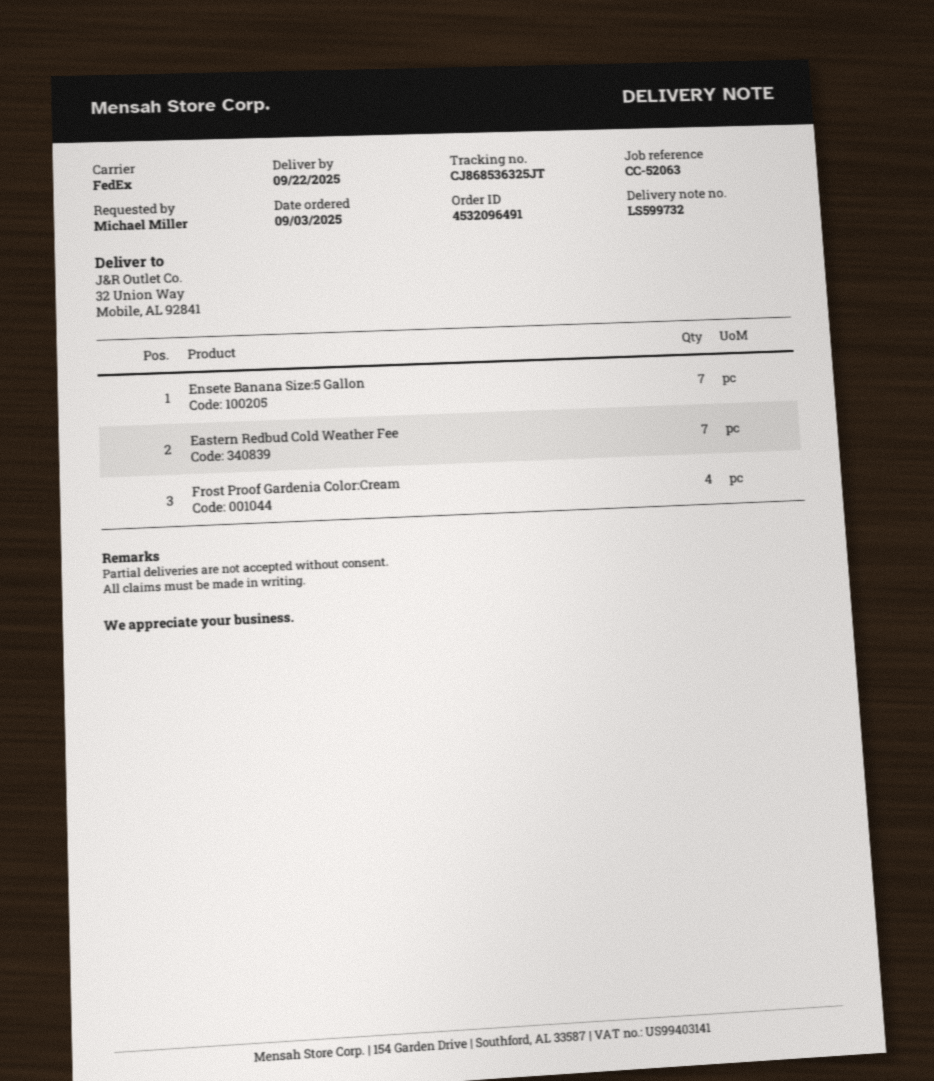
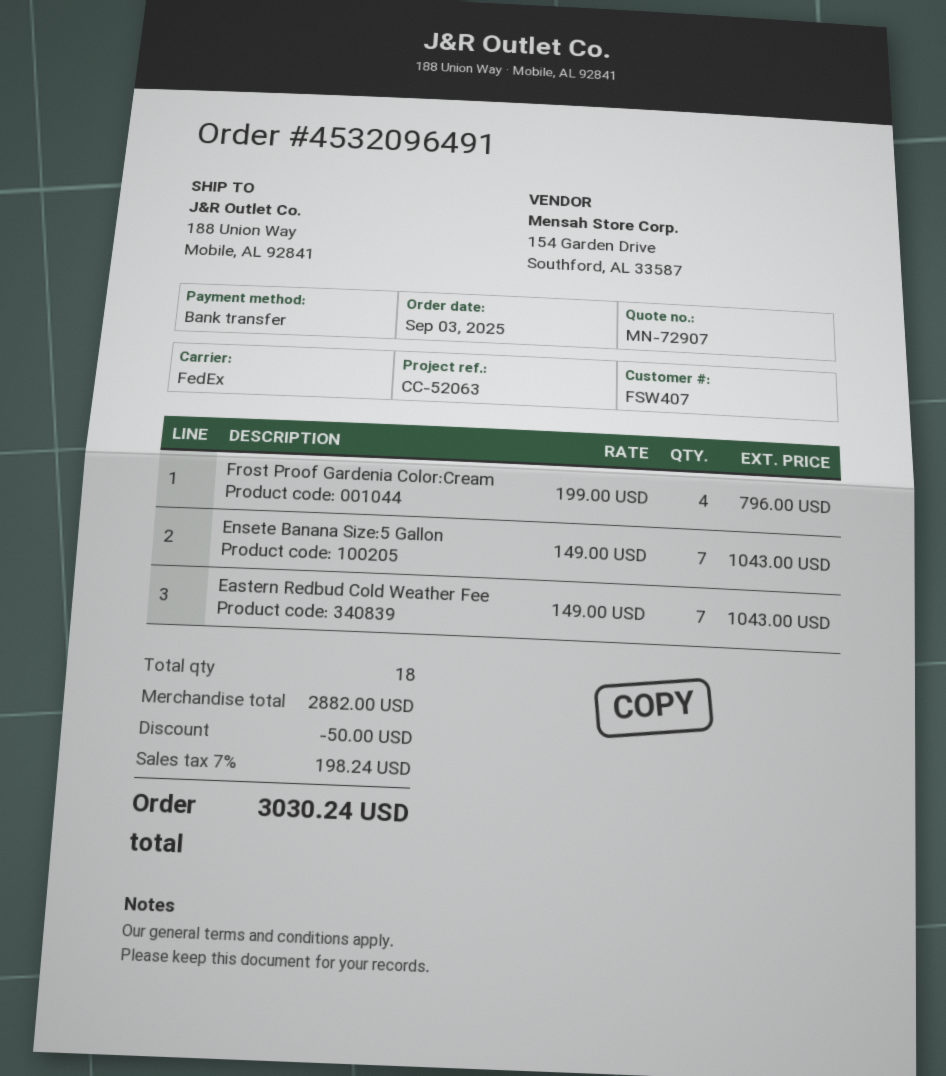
ship to: 32 Union Way, Mobile, AL 92841 -> 188 Union Way, Mobile, AL 92841

